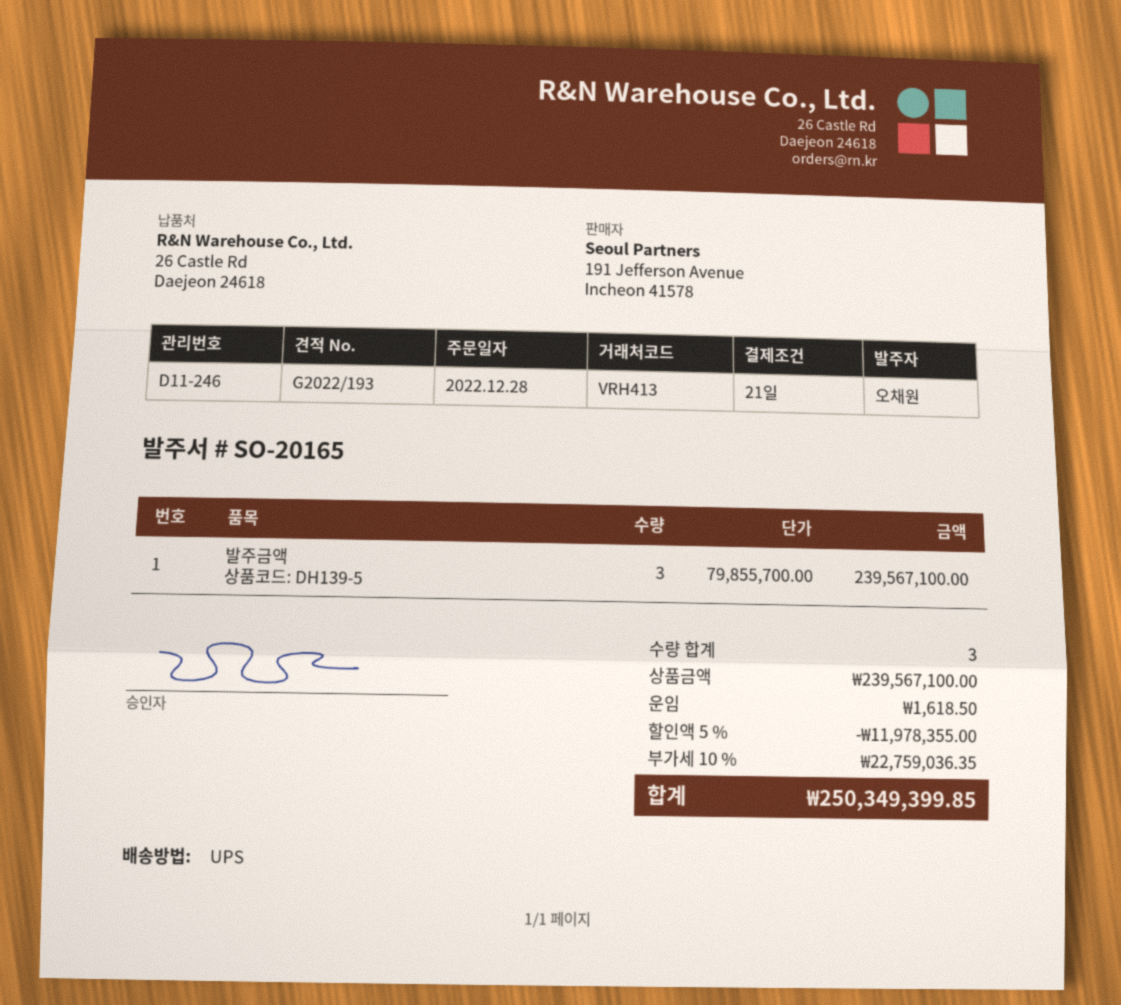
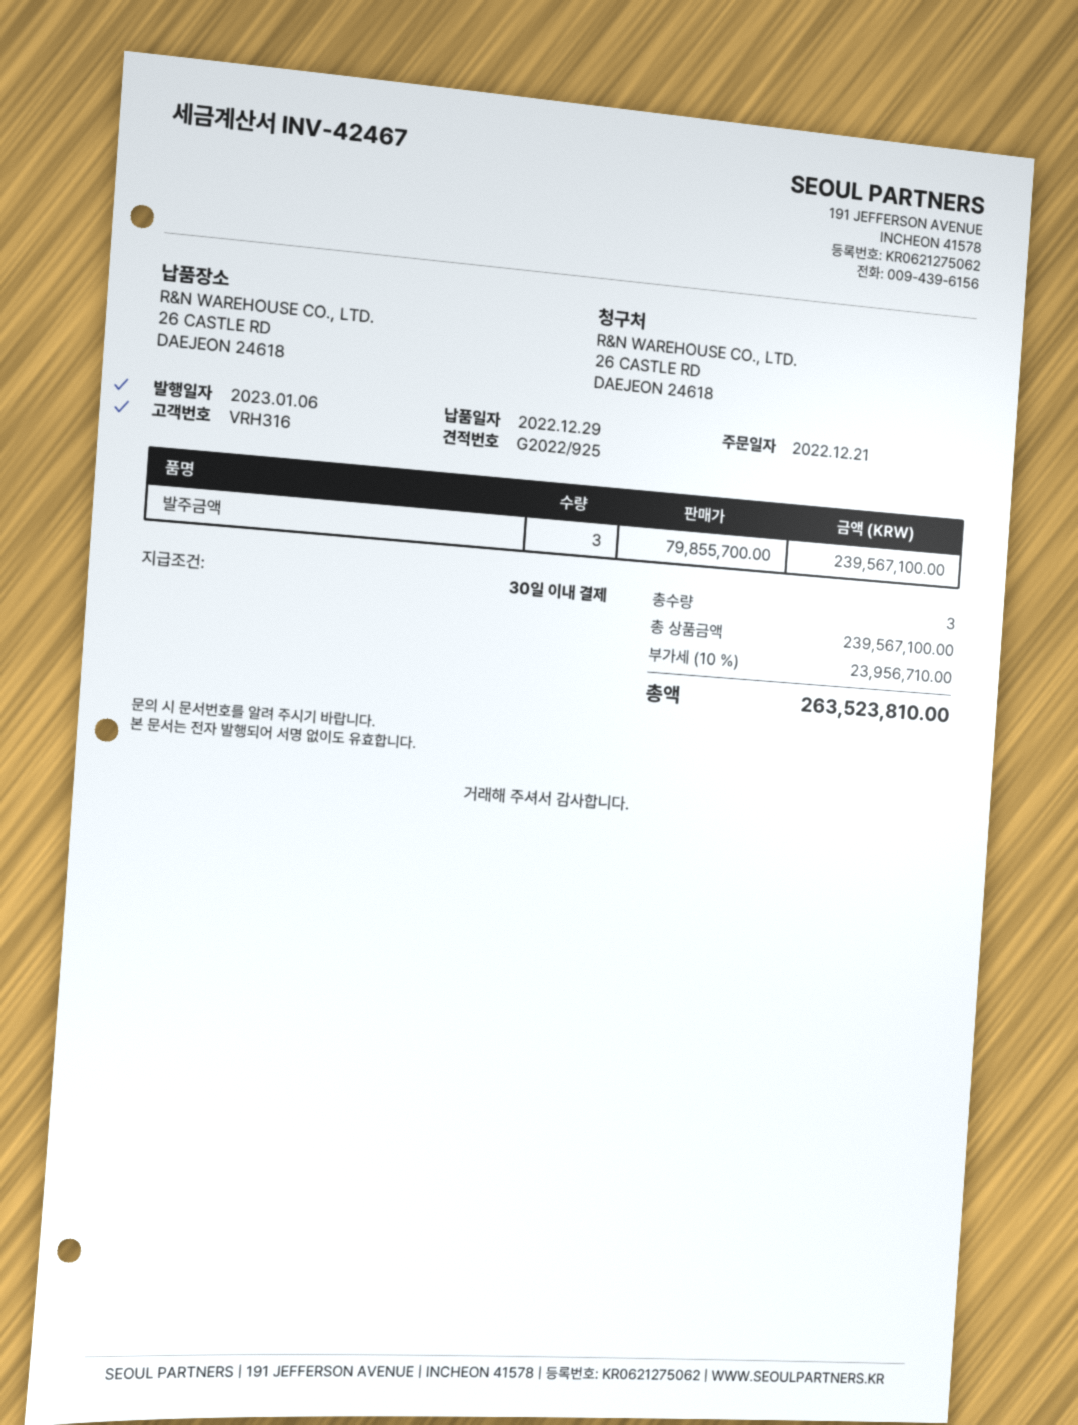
quote number: G2022/193 -> G2022/925
order date: 2022-12-28 -> 2022-12-21
payment terms: 21 days -> 30 days
customer number: VRH413 -> VRH316
discount: 5% = 11978355.00 -> none
shipping: 1618.50 -> none
tax: 10% = 22759036.35 -> 10% = 23956710.00
total: 250349399.85 -> 263523810.00

